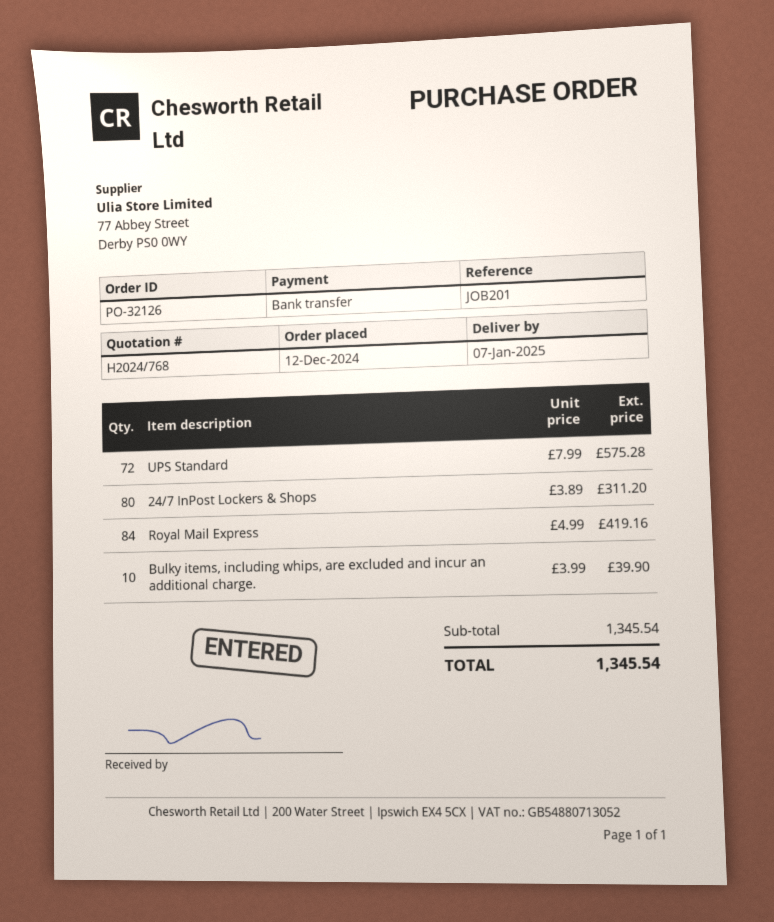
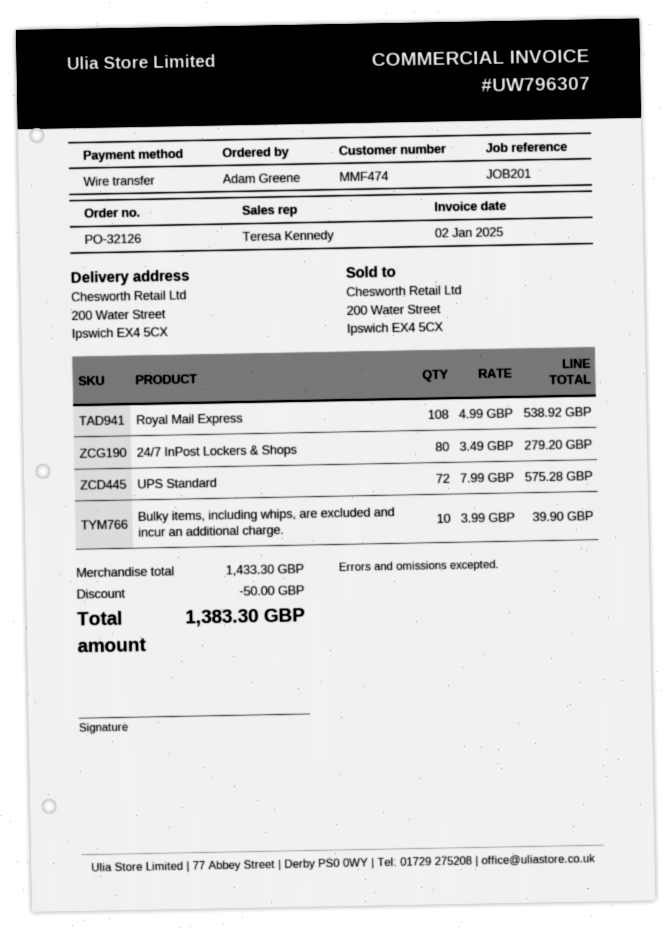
24/7 InPost Lockers & Shops: 80 x 3.89 = 311.20 -> 80 x 3.49 = 279.20
Royal Mail Express: 84 x 4.99 = 419.16 -> 108 x 4.99 = 538.92
subtotal: 1345.54 -> 1433.30
discount: none -> 50.00
total: 1345.54 -> 1383.30

